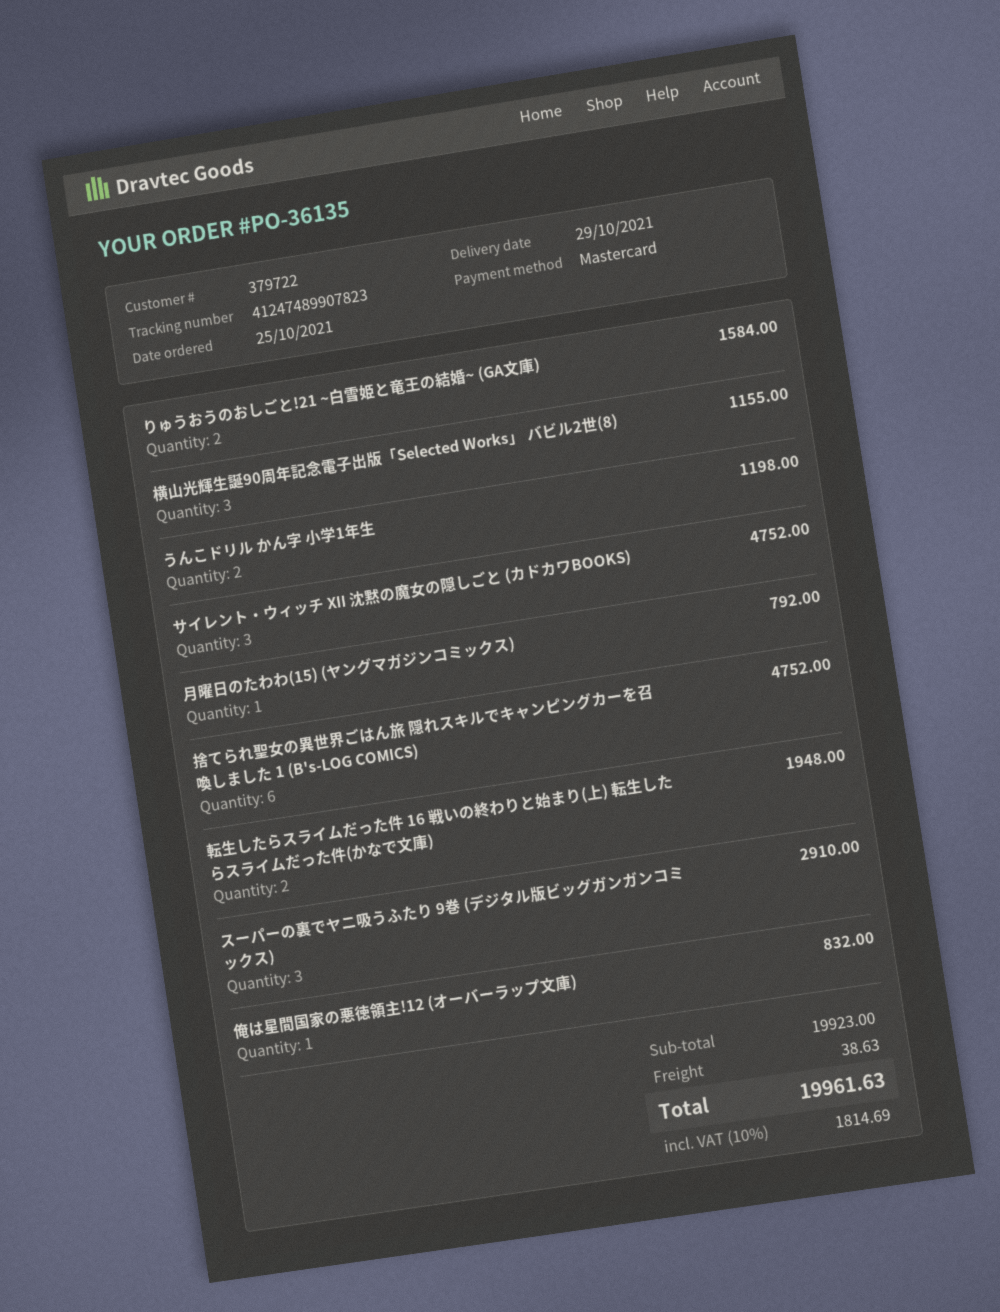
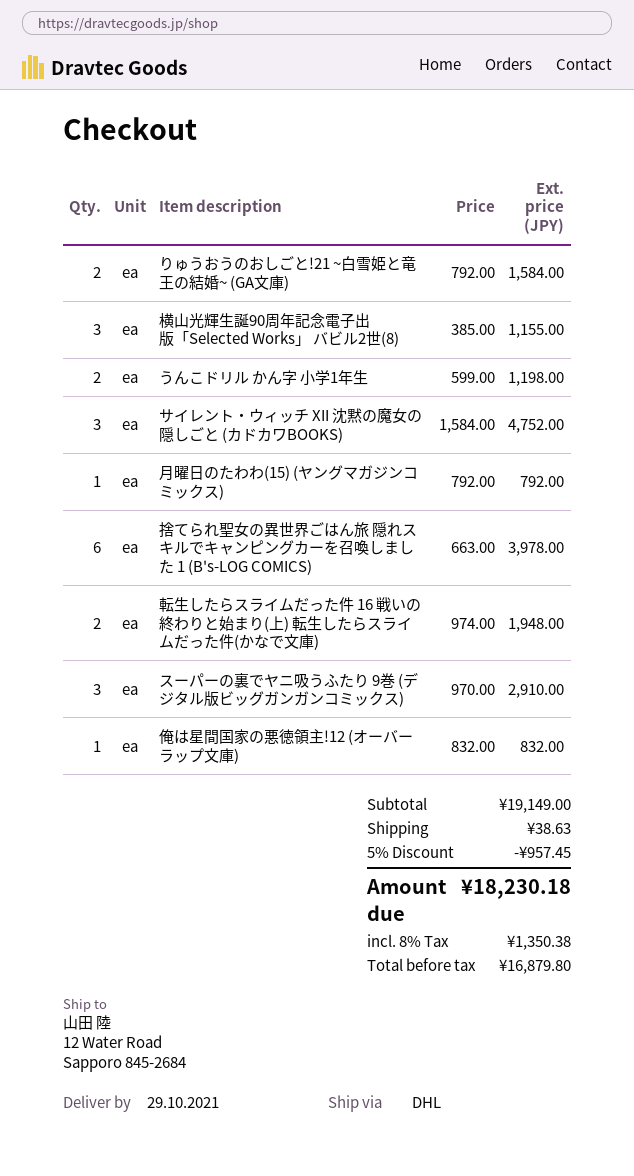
捨てられ聖女の異世界ごはん旅 隠れスキルでキャンピングカーを召喚しました 1 (B's-LOG COMICS): 6 for 4752.00 -> 6 for 3978.00
subtotal: 19923.00 -> 19149.00
discount: none -> 5% = 957.45
tax: 10% = 1814.69 -> 8% = 1350.38
total: 19961.63 -> 18230.18

